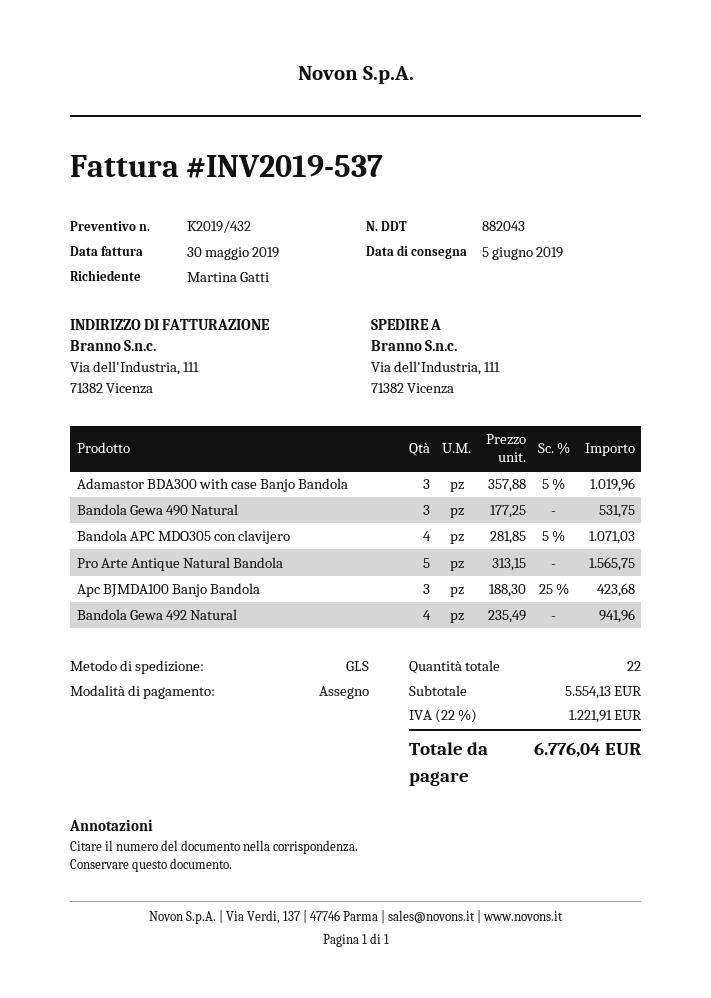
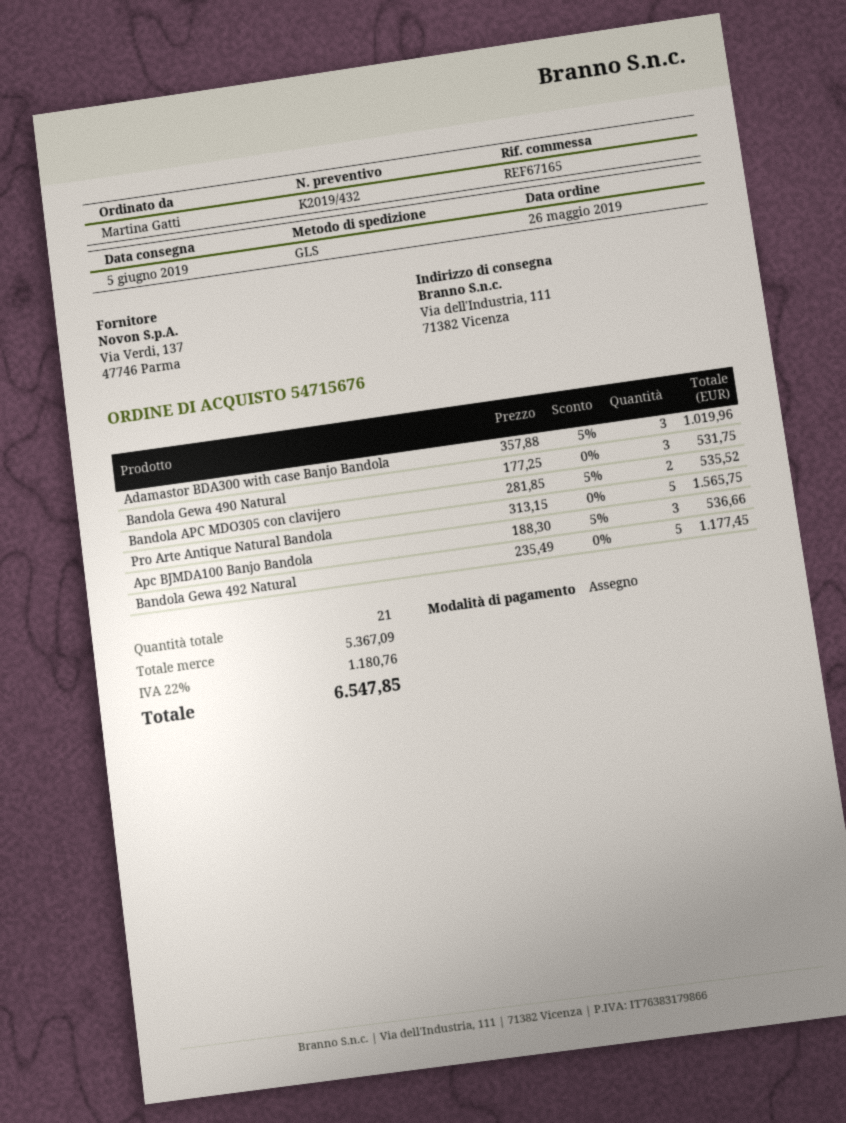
Bandola APC MDO305 con clavijero: 4 x 281.85 - 5% = 1071.03 -> 2 x 281.85 - 5% = 535.52
Apc BJMDA100 Banjo Bandola: 3 x 188.30 - 25% = 423.68 -> 3 x 188.30 - 5% = 536.66
Bandola Gewa 492 Natural: 4 x 235.49 = 941.96 -> 5 x 235.49 = 1177.45
total quantity: 22 -> 21
subtotal: 5554.13 -> 5367.09
tax: 22% = 1221.91 -> 22% = 1180.76
total: 6776.04 -> 6547.85

